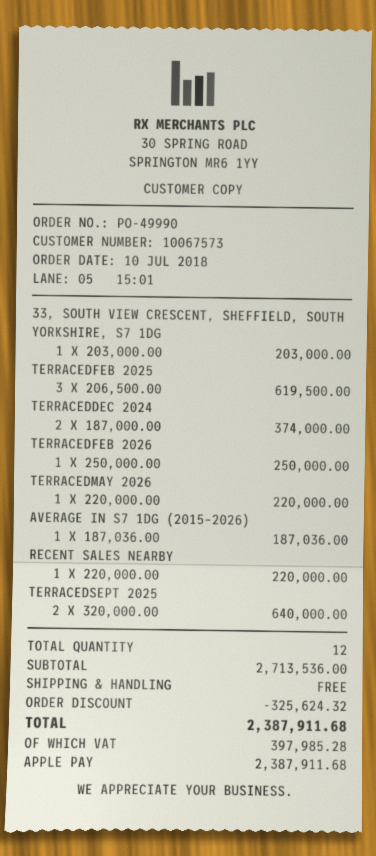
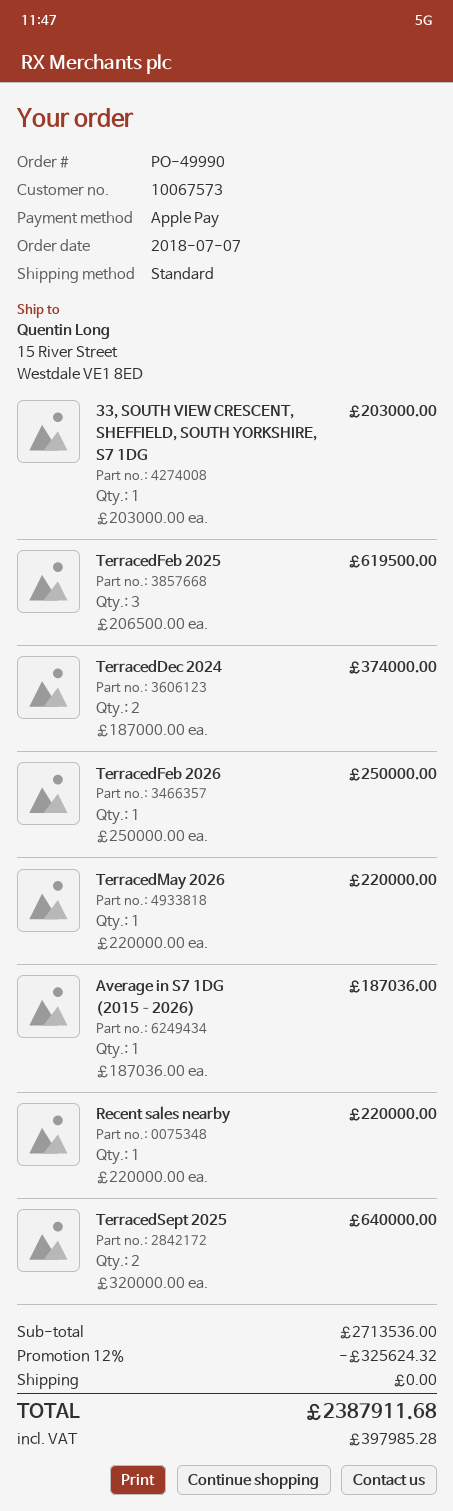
order date: 2018-07-10 -> 2018-07-07

